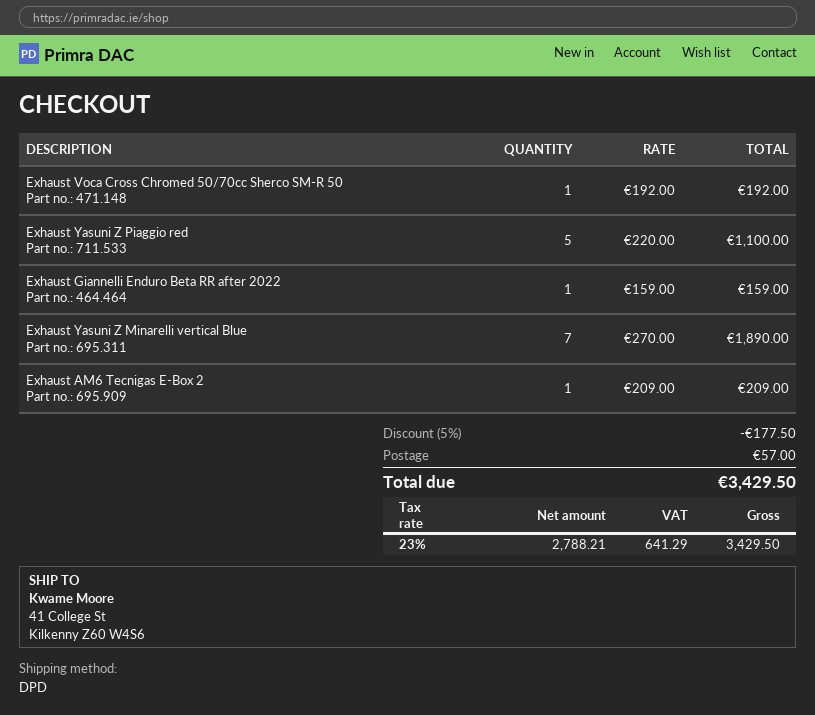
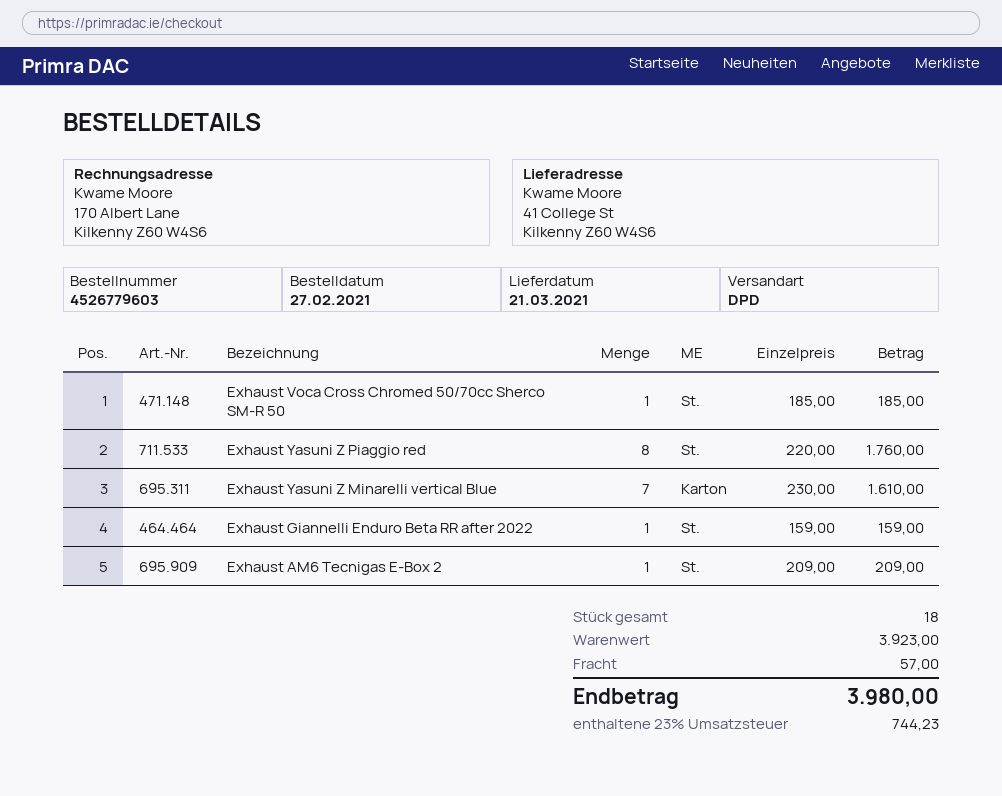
Exhaust Voca Cross Chromed 50/70cc Sherco SM-R 50: 1 x 192.00 = 192.00 -> 1 x 185.00 = 185.00
Exhaust Yasuni Z Piaggio red: 5 x 220.00 = 1100.00 -> 8 x 220.00 = 1760.00
Exhaust Yasuni Z Minarelli vertical Blue: 7 x 270.00 = 1890.00 -> 7 x 230.00 = 1610.00
discount: 5% = 177.50 -> none
tax: 23% = 641.29 -> 23% = 744.23
total: 3429.50 -> 3980.00

